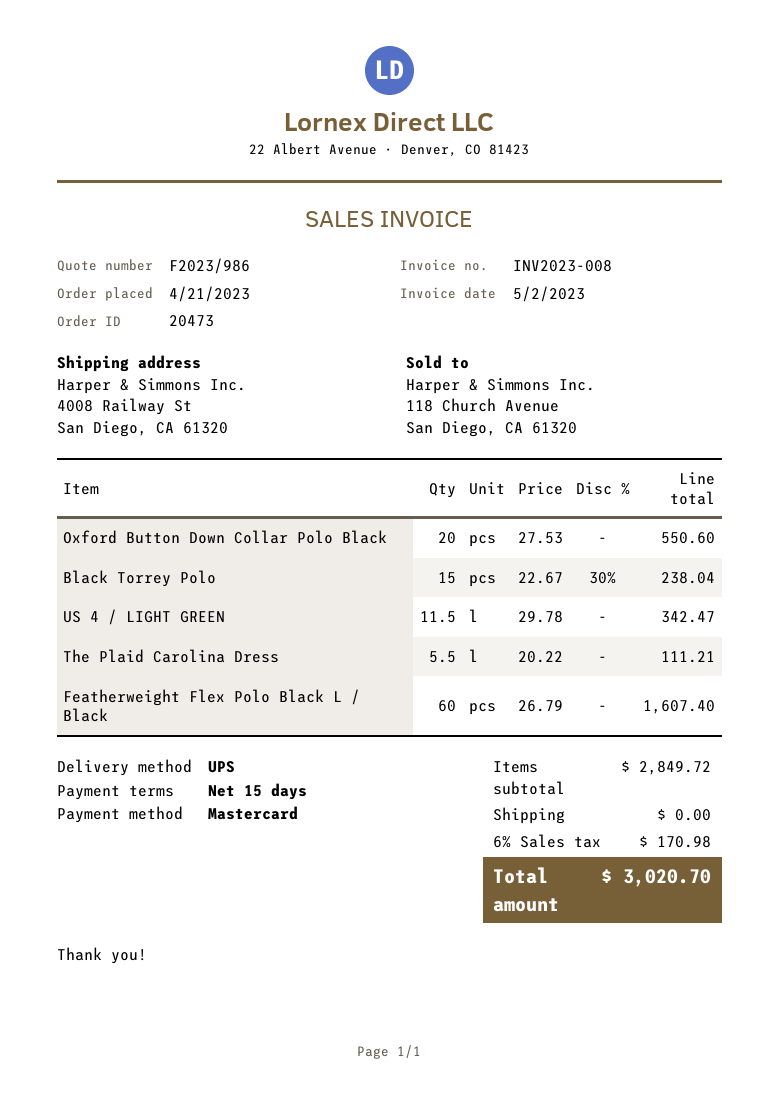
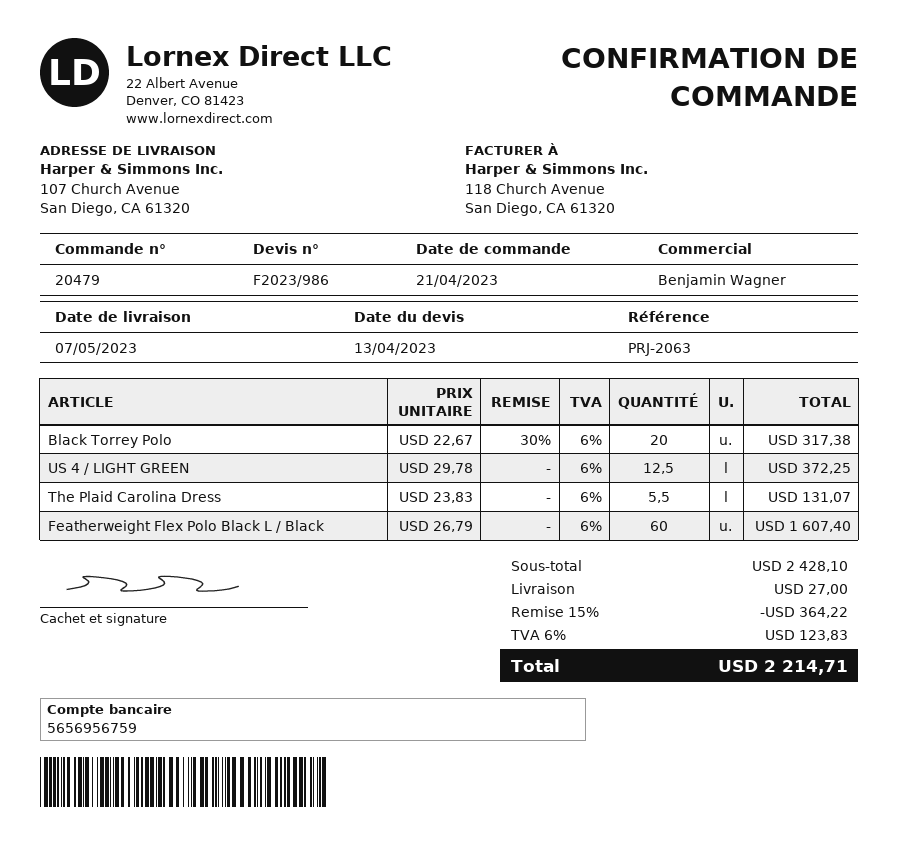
order number: 20473 -> 20479
ship to: 4008 Railway St, San Diego, CA 61320 -> 107 Church Avenue, San Diego, CA 61320
Oxford Button Down Collar Polo Black: 20 x 27.53 = 550.60 -> none
Black Torrey Polo: 15 x 22.67 - 30% = 238.04 -> 20 x 22.67 - 30% = 317.38
US 4 / LIGHT GREEN: 11.5 x 29.78 = 342.47 -> 12.5 x 29.78 = 372.25
The Plaid Carolina Dress: 5.5 x 20.22 = 111.21 -> 5.5 x 23.83 = 131.07
subtotal: 2849.72 -> 2428.10
discount: none -> 15% = 364.22
shipping: 0.00 -> 27.00
tax: 6% = 170.98 -> 6% = 123.83
total: 3020.70 -> 2214.71

